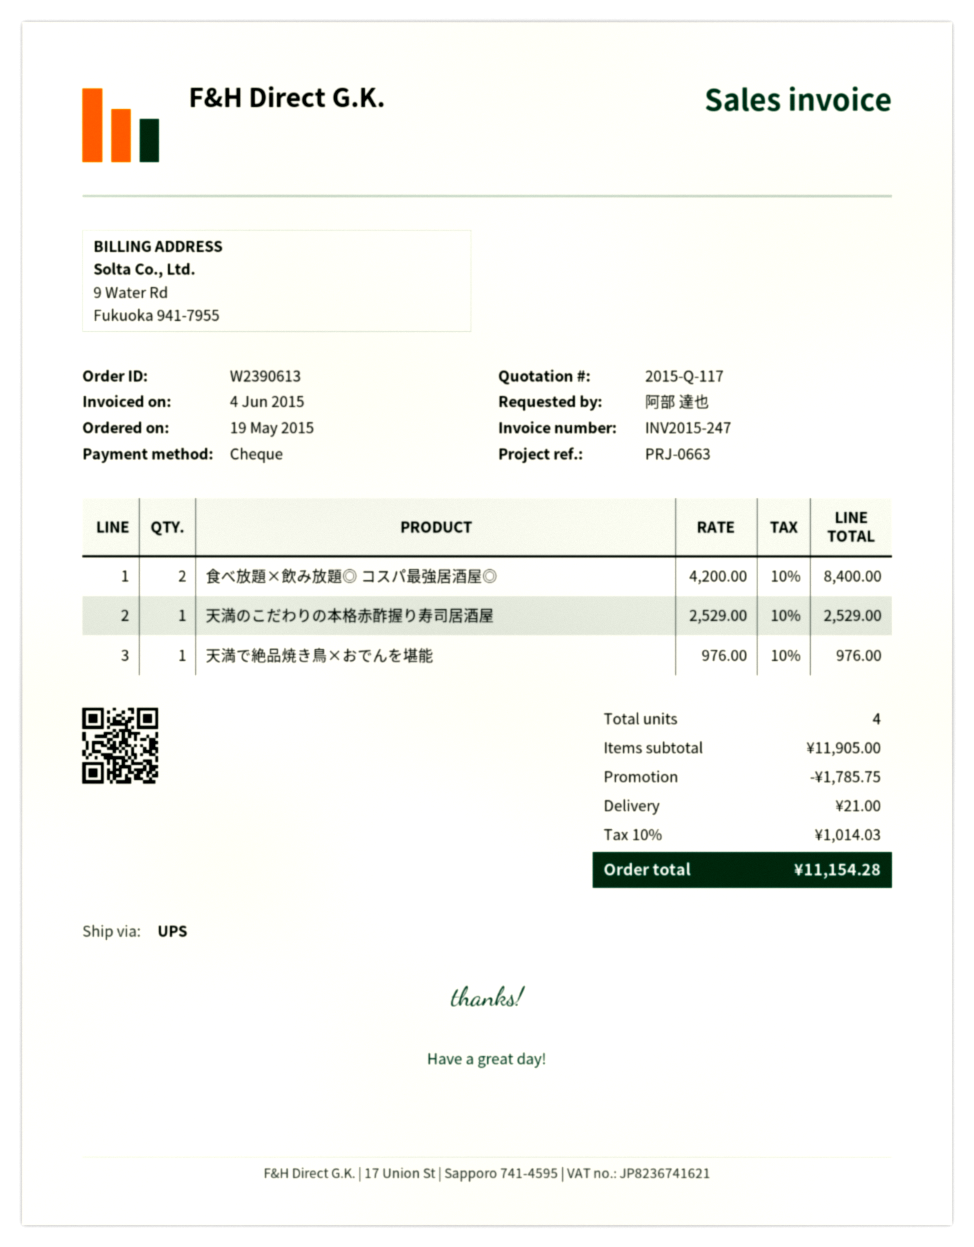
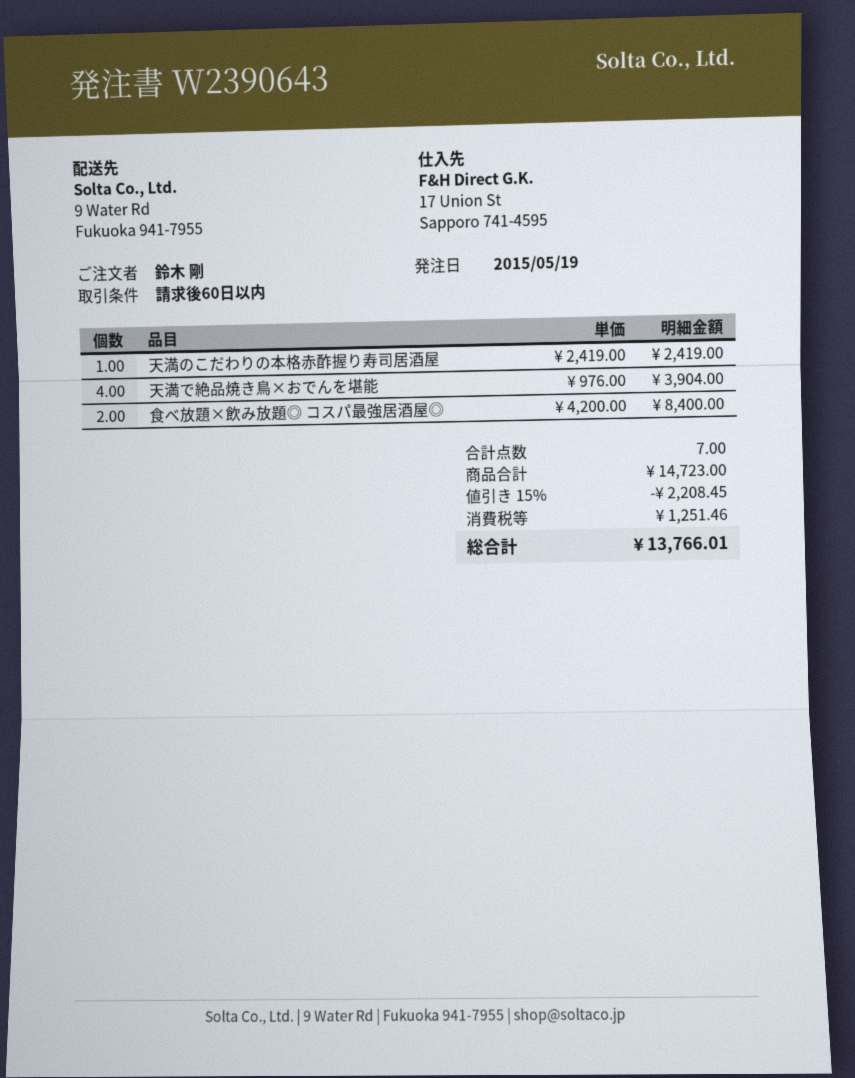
order number: W2390613 -> W2390643
ordered by: 阿部 達也 -> 鈴木 剛
天満のこだわりの本格赤酢握り寿司居酒屋: 1 x 2529.00 = 2529.00 -> 1 x 2419.00 = 2419.00
天満で絶品焼き鳥×おでんを堪能: 1 x 976.00 = 976.00 -> 4 x 976.00 = 3904.00
total quantity: 4 -> 7
subtotal: 11905.00 -> 14723.00
discount: 1785.75 -> 2208.45
shipping: 21.00 -> none
tax: 1014.03 -> 1251.46
total: 11154.28 -> 13766.01

